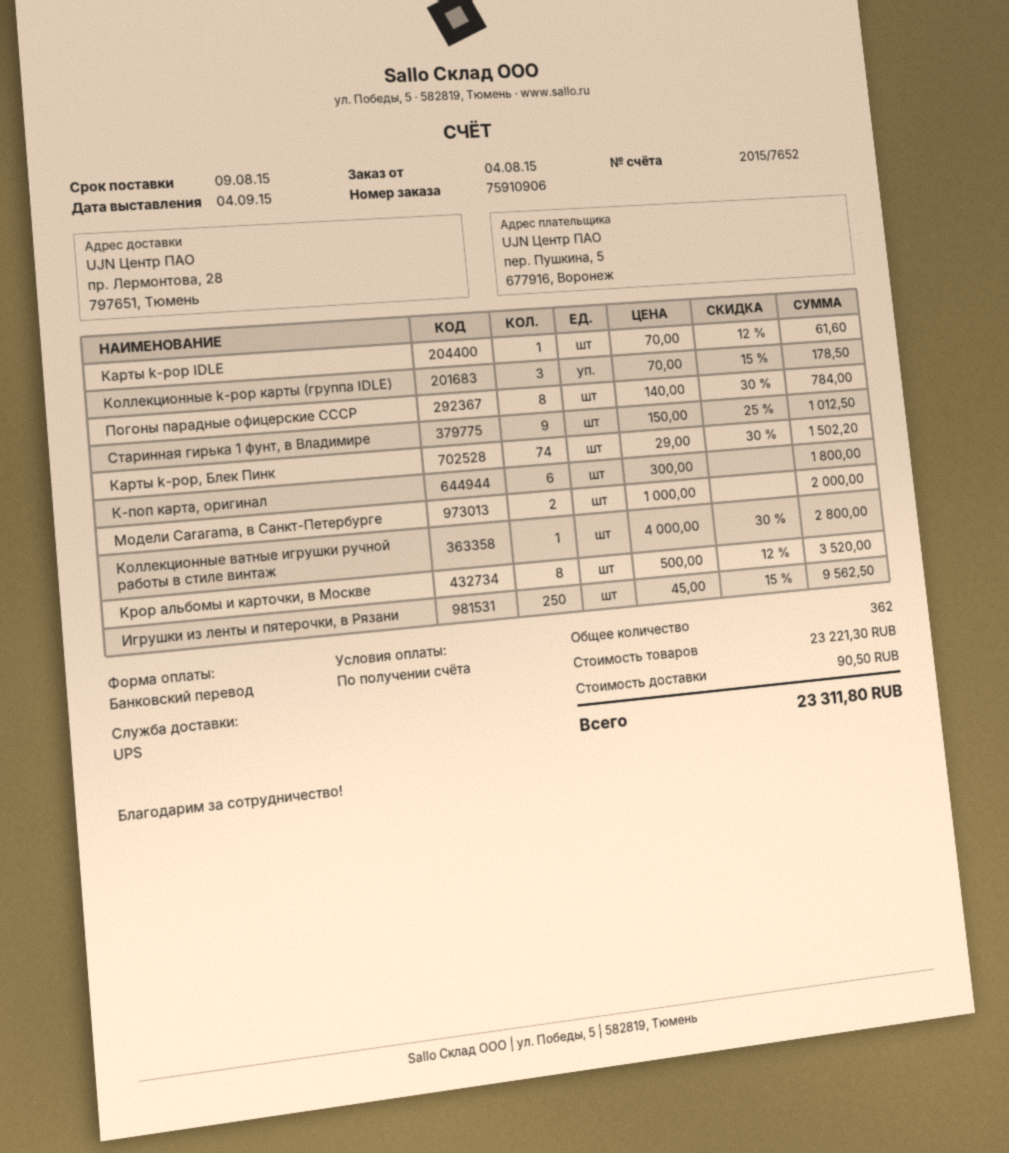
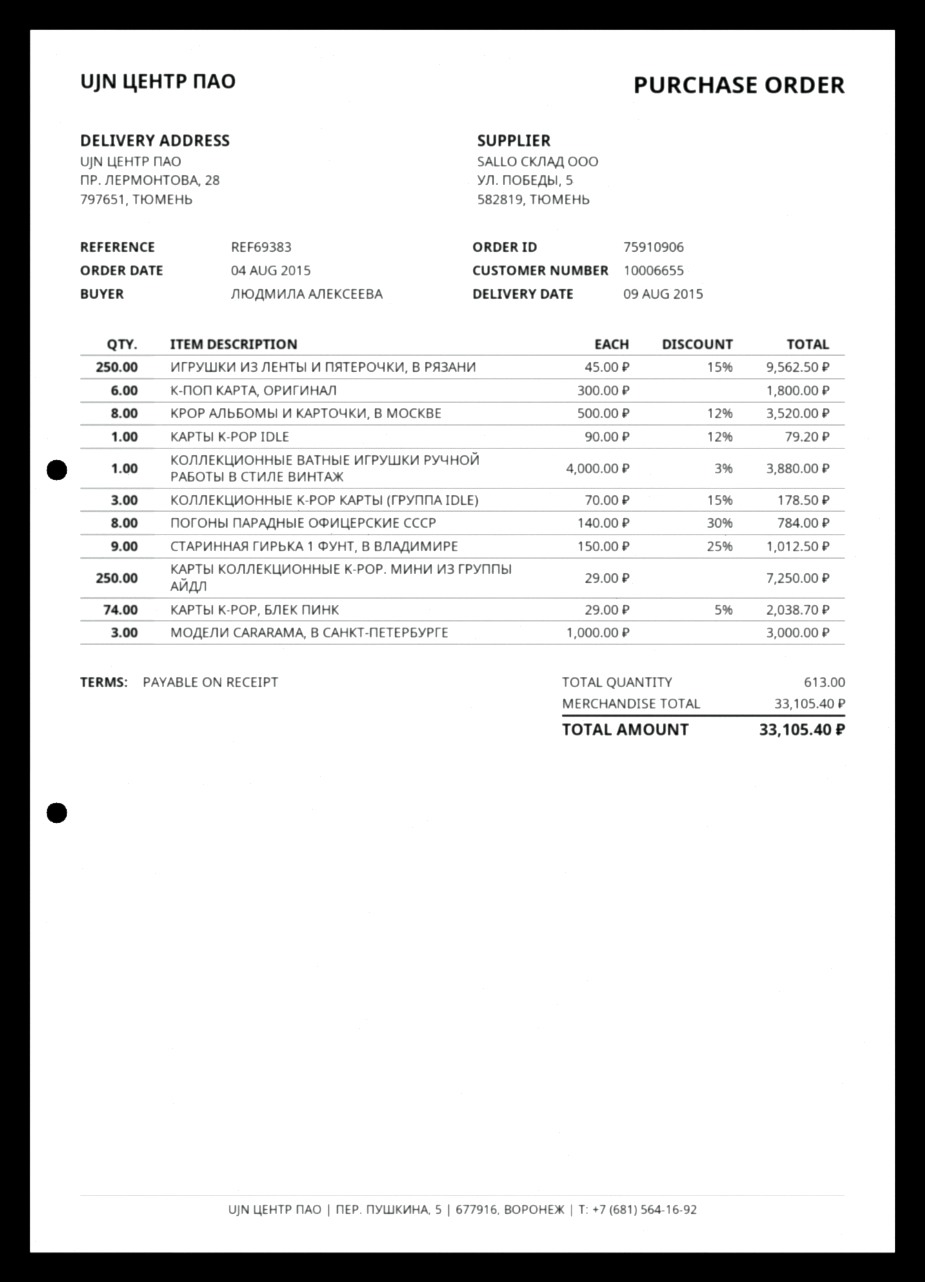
Карты k-pop IDLE: 1 x 70.00 - 12% = 61.60 -> 1 x 90.00 - 12% = 79.20
Карты k-pop, Блек Пинк: 74 x 29.00 - 30% = 1502.20 -> 74 x 29.00 - 5% = 2038.70
Модели Cararama, в Санкт-Петербурге: 2 x 1000.00 = 2000.00 -> 3 x 1000.00 = 3000.00
Коллекционные ватные игрушки ручной работы в стиле винтаж: 1 x 4000.00 - 30% = 2800.00 -> 1 x 4000.00 - 3% = 3880.00
КАРТЫ КОЛЛЕКЦИОННЫЕ K-POP. МИНИ ИЗ ГРУППЫ АЙДЛ: none -> 250 x 29.00 = 7250.00
total quantity: 362 -> 613
subtotal: 23221.30 -> 33105.40
shipping: 90.50 -> none
total: 23311.80 -> 33105.40

